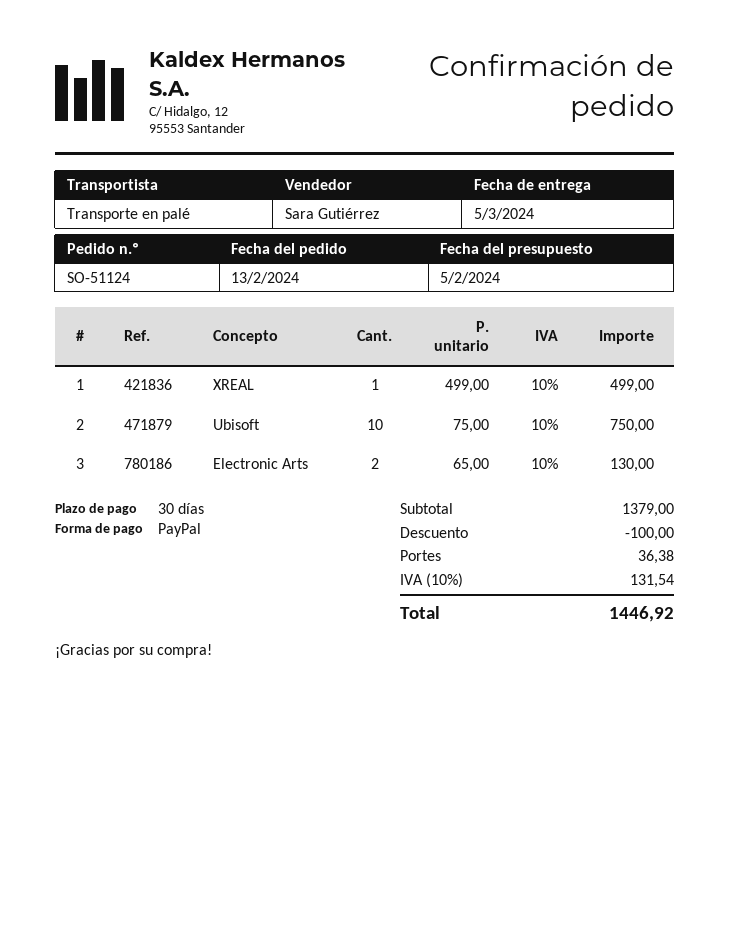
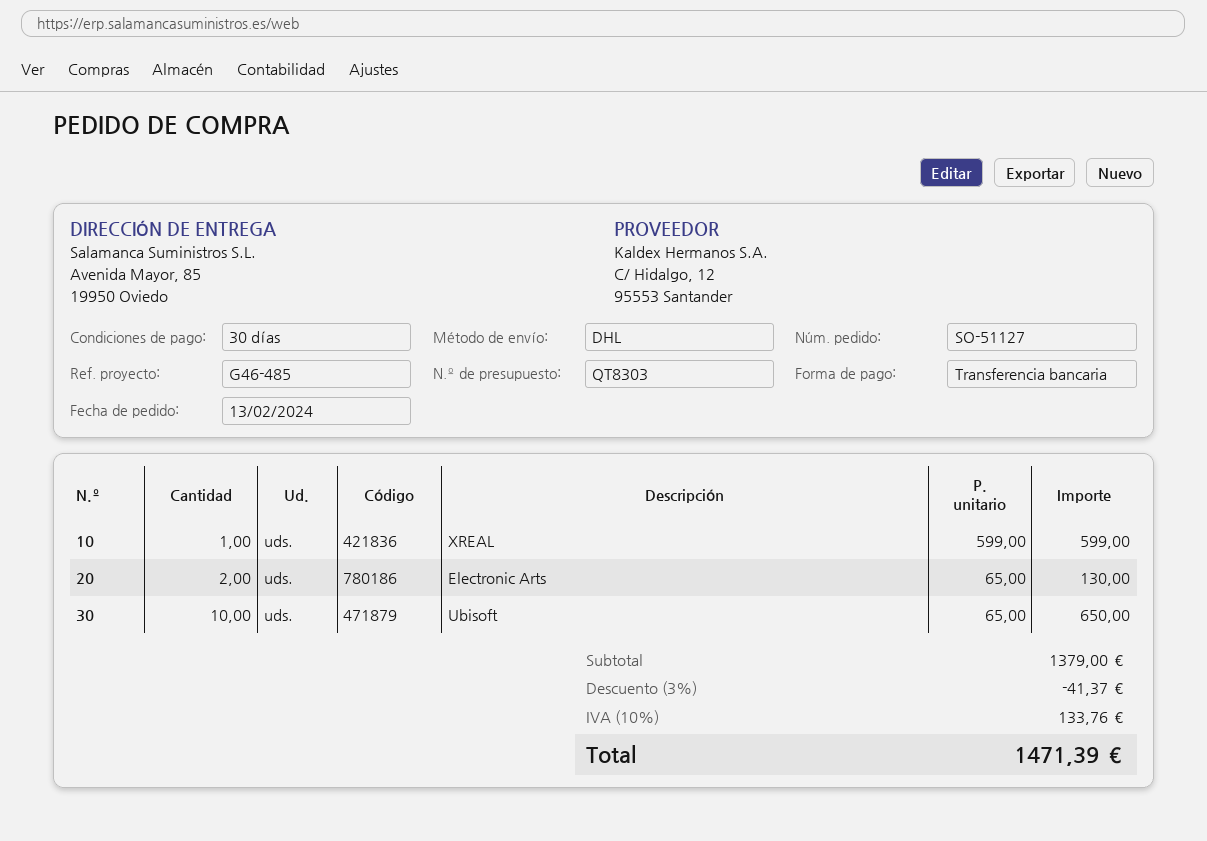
order number: SO-51124 -> SO-51127
payment method: PayPal -> bank transfer
shipping method: pallet freight -> DHL
XREAL: 1 x 499.00 = 499.00 -> 1 x 599.00 = 599.00
Ubisoft: 10 x 75.00 = 750.00 -> 10 x 65.00 = 650.00
discount: 100.00 -> 41.37
shipping: 36.38 -> none
tax: 10% = 131.54 -> 10% = 133.76
total: 1446.92 -> 1471.39

